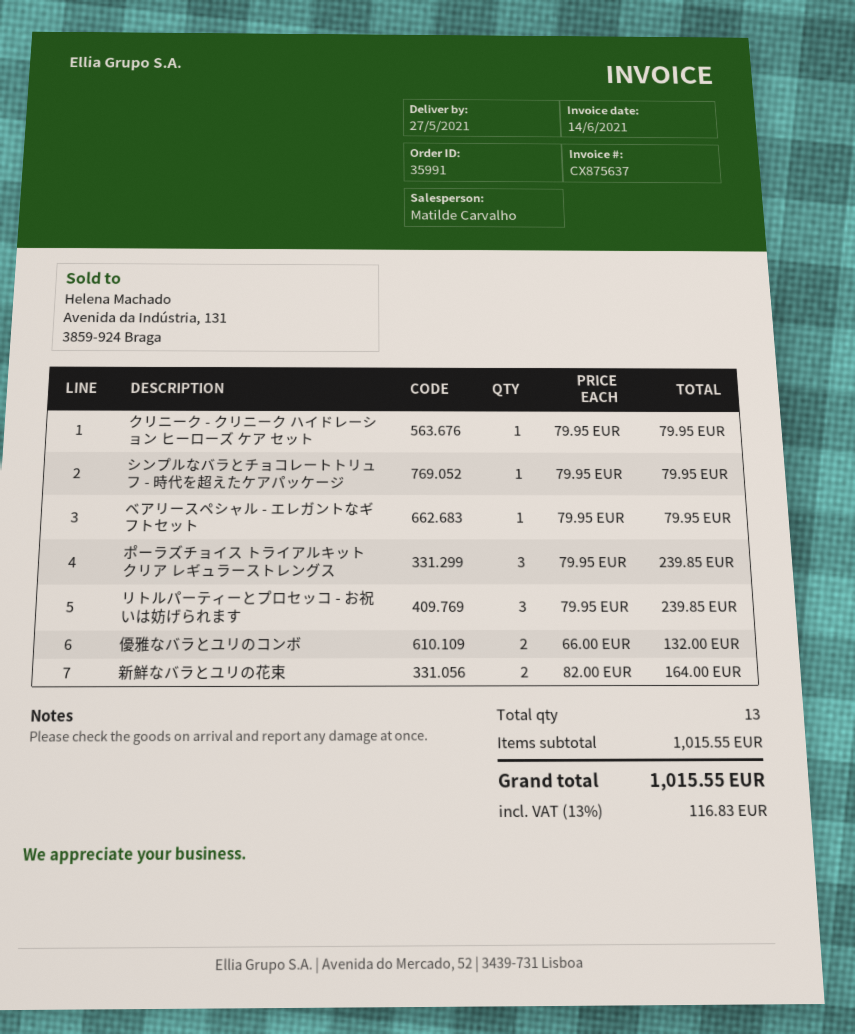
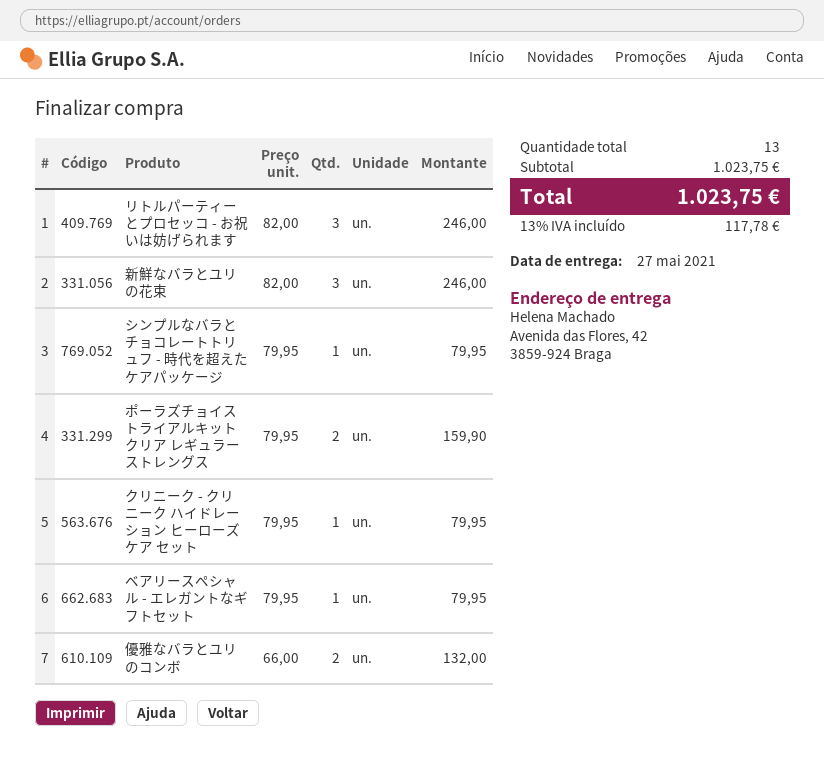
ポーラズチョイス トライアルキット クリア レギュラーストレングス: 3 x 79.95 = 239.85 -> 2 x 79.95 = 159.90
リトルパーティーとプロセッコ - お祝いは妨げられます: 3 x 79.95 = 239.85 -> 3 x 82.00 = 246.00
新鮮なバラとユリの花束: 2 x 82.00 = 164.00 -> 3 x 82.00 = 246.00
subtotal: 1015.55 -> 1023.75
tax: 13% = 116.83 -> 13% = 117.78
total: 1015.55 -> 1023.75

